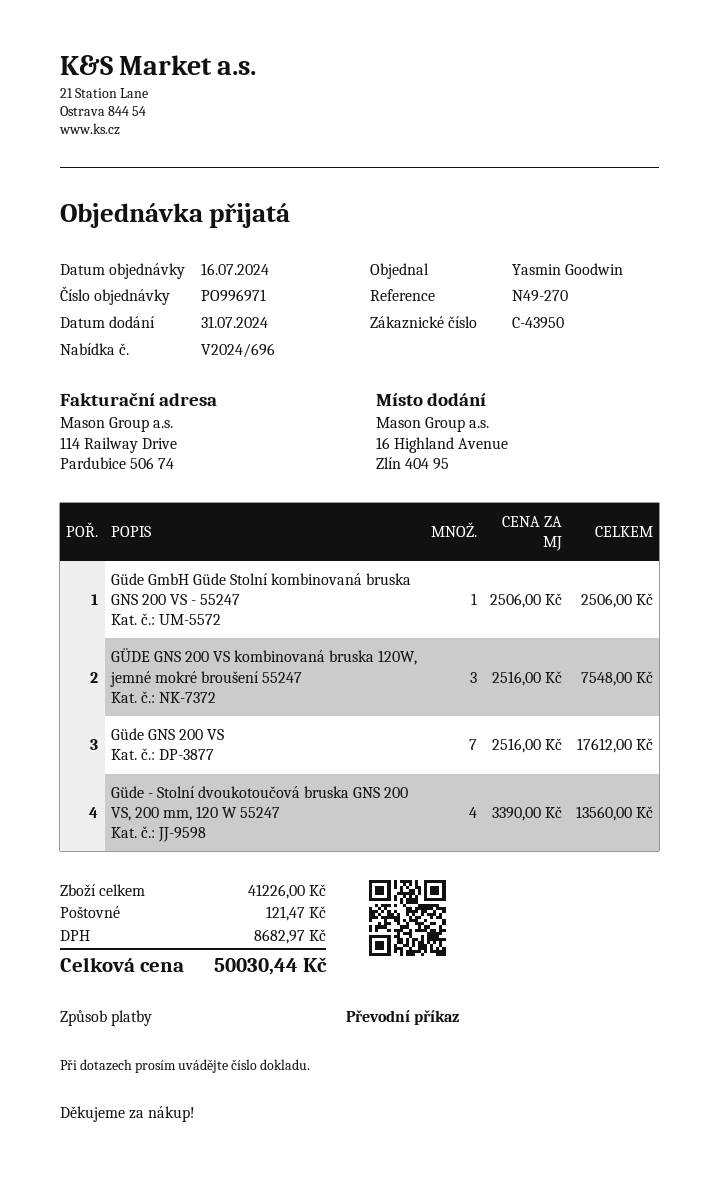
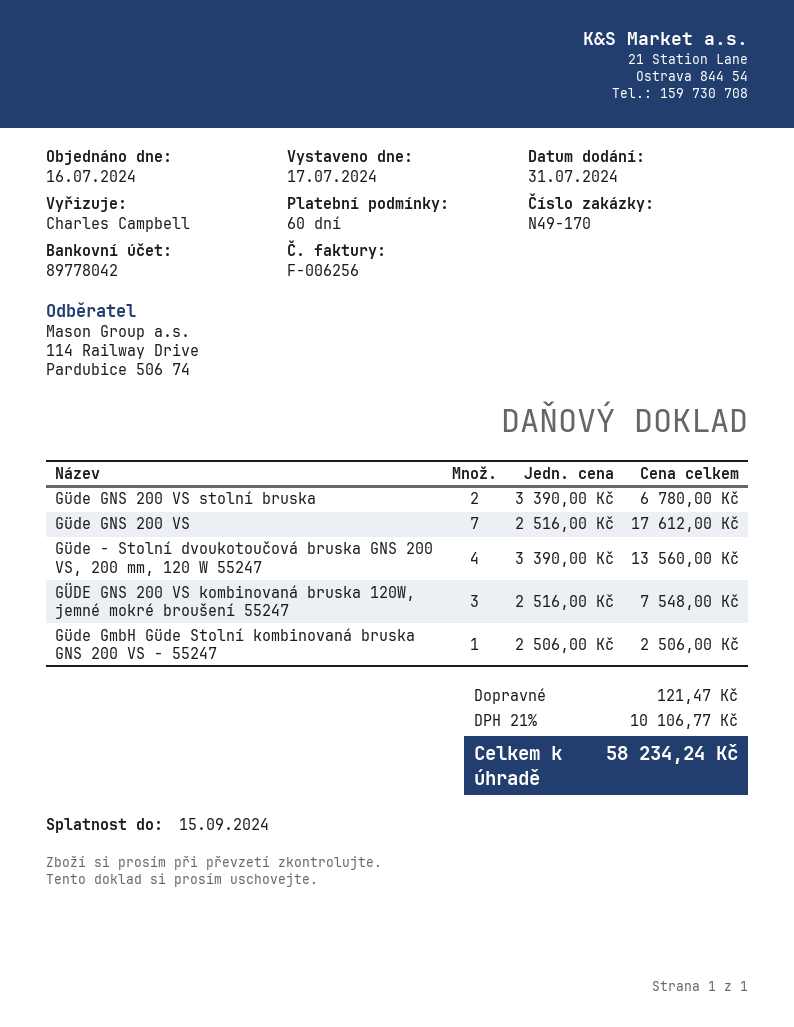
reference: N49-270 -> N49-170
Güde GNS 200 VS stolní bruska: none -> 2 x 3390.00 = 6780.00
tax: 8682.97 -> 10106.77
total: 50030.44 -> 58234.24

